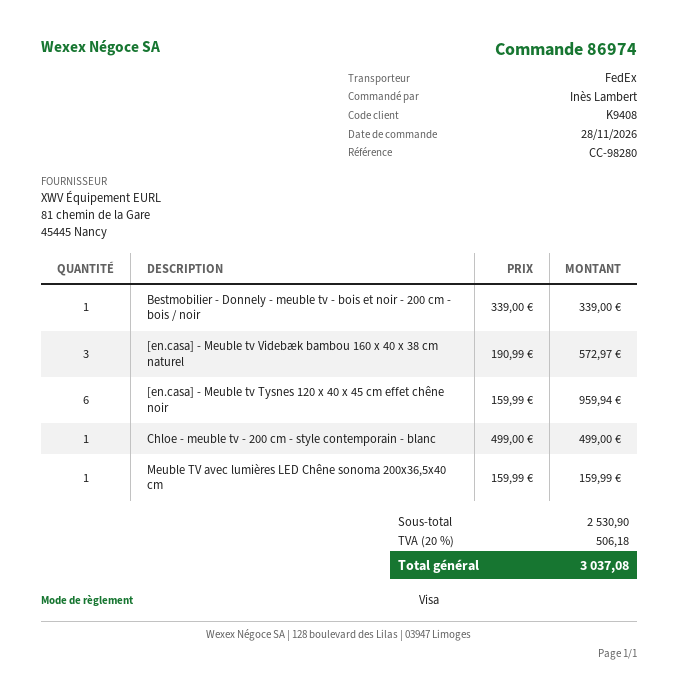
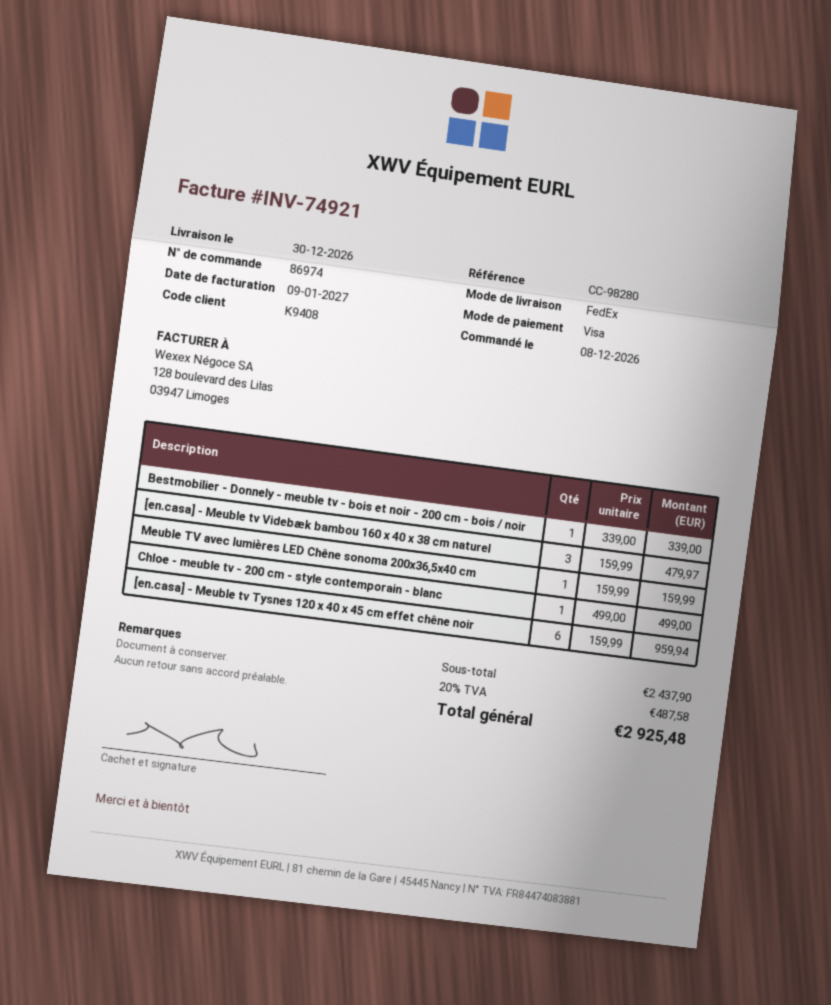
order date: 2026-11-28 -> 2026-12-08
[en.casa] - Meuble tv Videbæk bambou 160 x 40 x 38 cm naturel: 3 x 190.99 = 572.97 -> 3 x 159.99 = 479.97
subtotal: 2530.90 -> 2437.90
tax: 20% = 506.18 -> 20% = 487.58
total: 3037.08 -> 2925.48

